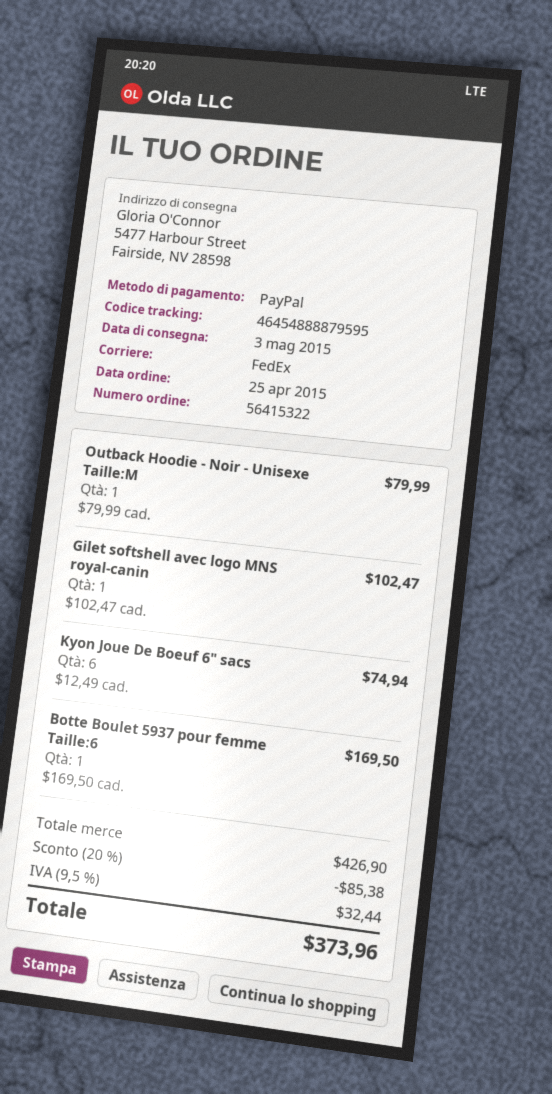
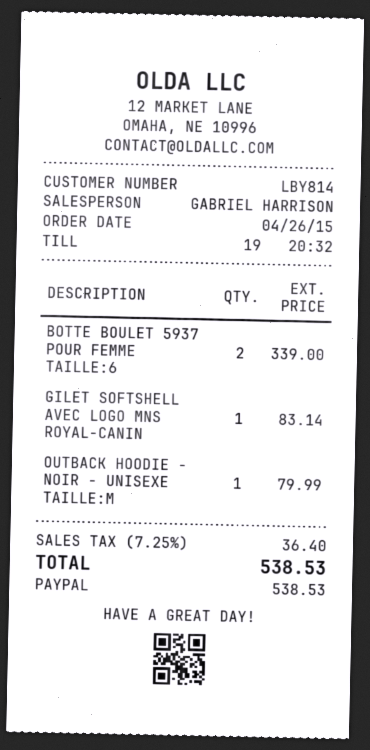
order date: 2015-04-25 -> 2015-04-26
Gilet softshell avec logo MNS royal-canin: 1 for 102.47 -> 1 for 83.14
Kyon Joue De Boeuf 6" sacs: 6 for 74.94 -> none
Botte Boulet 5937 pour femme Taille:6: 1 for 169.50 -> 2 for 339.00
discount: 20% = 85.38 -> none
tax: 9.5% = 32.44 -> 7.25% = 36.40
total: 373.96 -> 538.53

